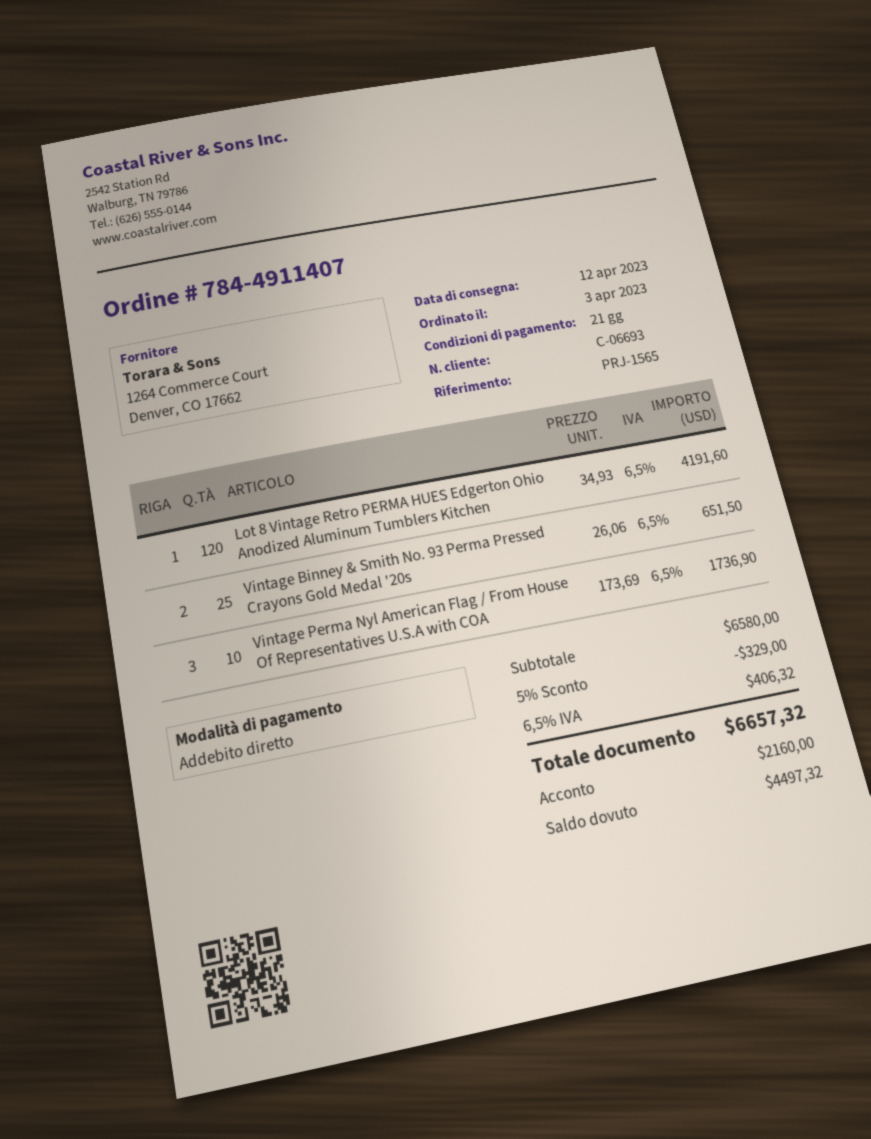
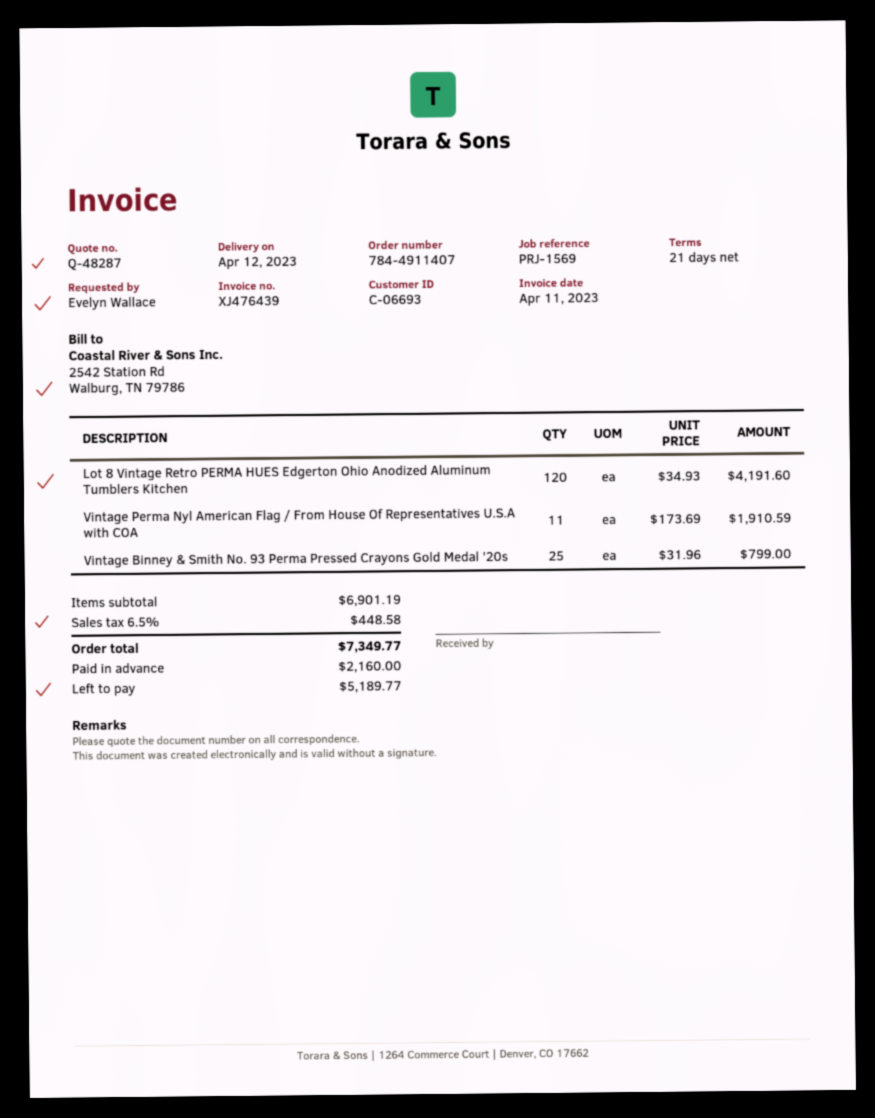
reference: PRJ-1565 -> PRJ-1569
Vintage Binney & Smith No. 93 Perma Pressed Crayons Gold Medal '20s: 25 x 26.06 = 651.50 -> 25 x 31.96 = 799.00
Vintage Perma Nyl American Flag / From House Of Representatives U.S.A with COA: 10 x 173.69 = 1736.90 -> 11 x 173.69 = 1910.59
subtotal: 6580.00 -> 6901.19
discount: 5% = 329.00 -> none
tax: 6.5% = 406.32 -> 6.5% = 448.58
total: 6657.32 -> 7349.77
balance: 4497.32 -> 5189.77

